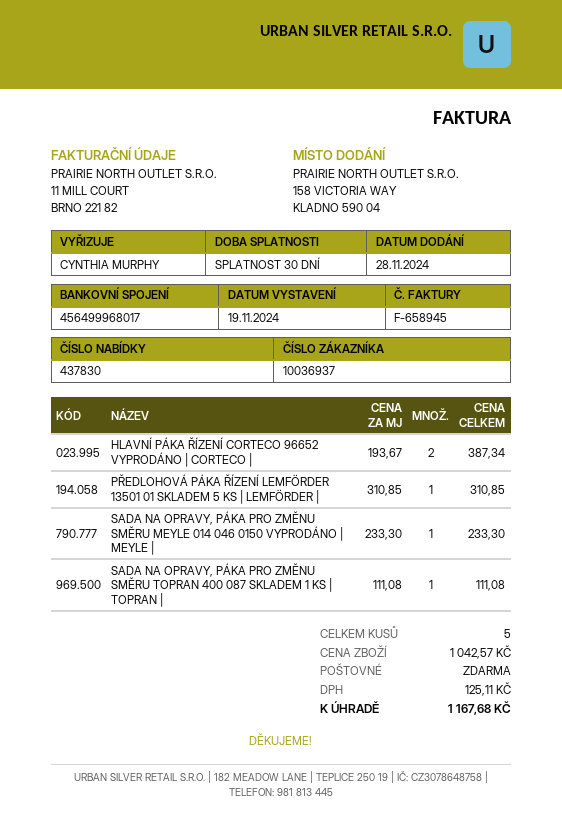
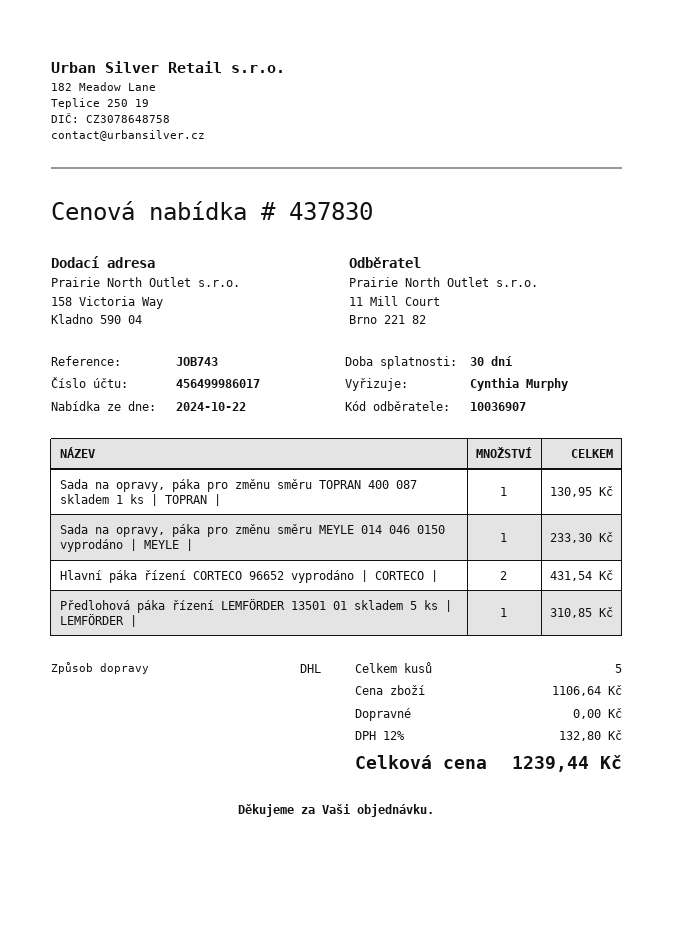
customer number: 10036937 -> 10036907
bank account: 456499968017 -> 456499986017
HLAVNÍ PÁKA ŘÍZENÍ CORTECO 96652 VYPRODÁNO | CORTECO |: 2 for 387.34 -> 2 for 431.54
SADA NA OPRAVY, PÁKA PRO ZMĚNU SMĚRU TOPRAN 400 087 SKLADEM 1 KS | TOPRAN |: 1 for 111.08 -> 1 for 130.95
subtotal: 1042.57 -> 1106.64
tax: 125.11 -> 132.80
total: 1167.68 -> 1239.44

